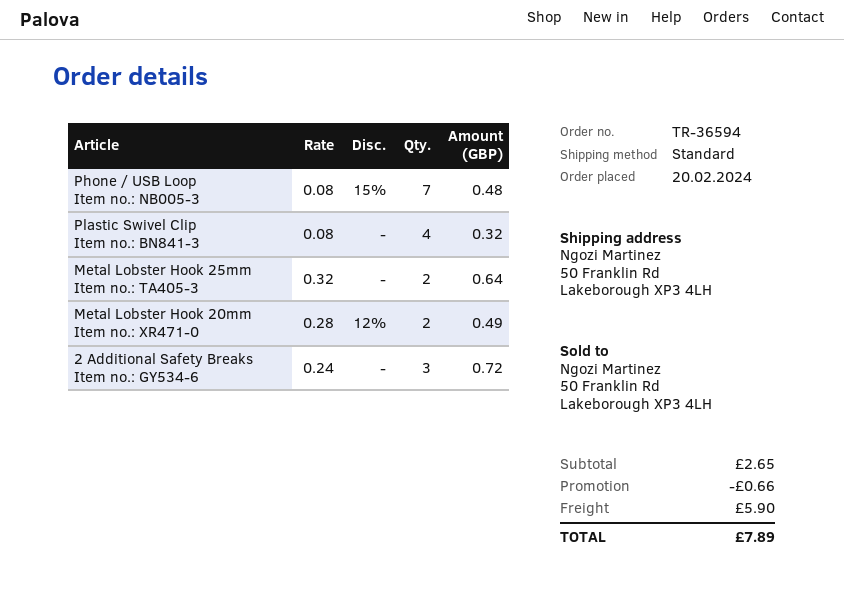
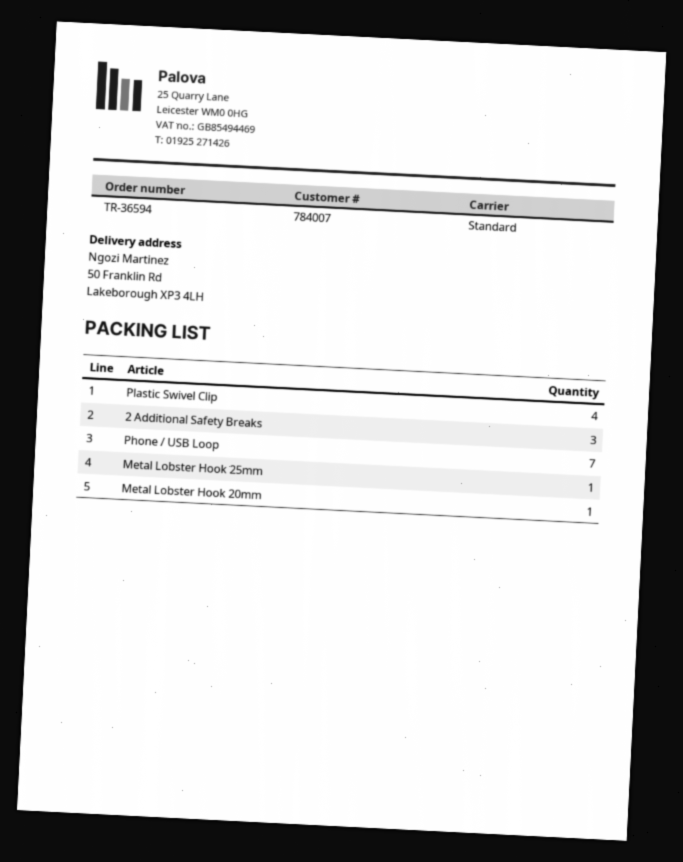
Metal Lobster Hook 25mm: 2 -> 1
Metal Lobster Hook 20mm: 2 -> 1

